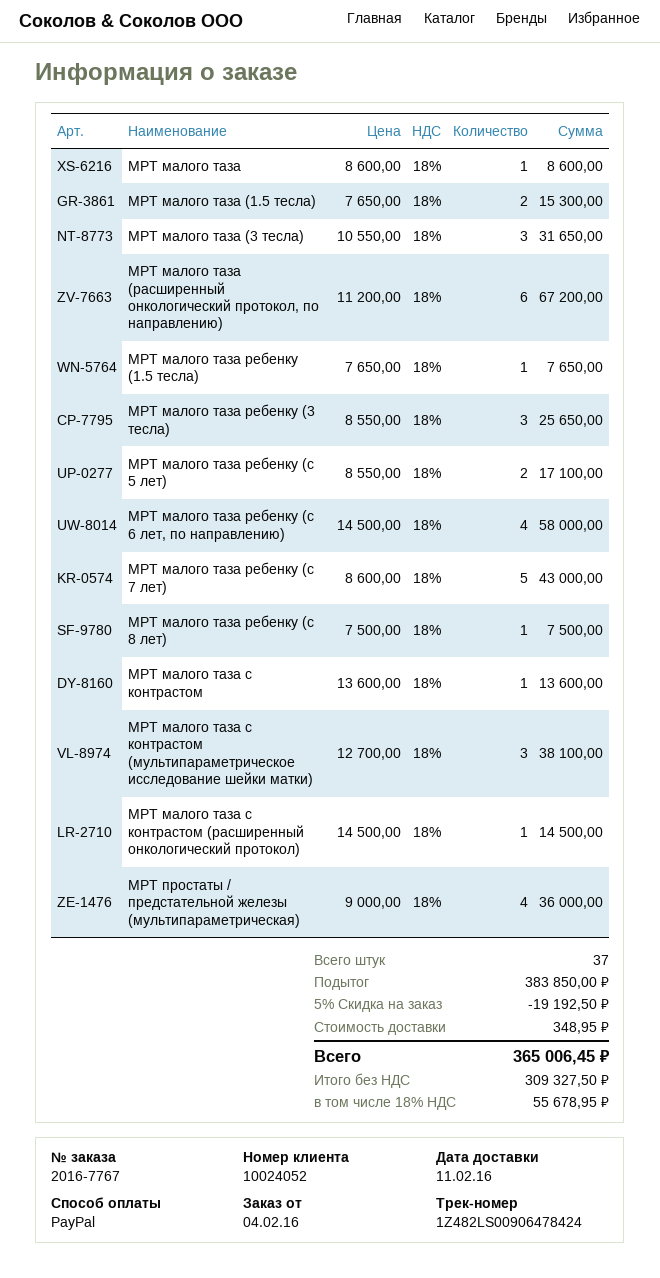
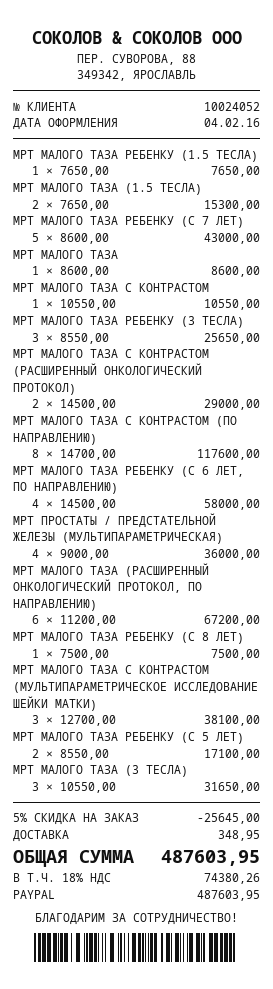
МРТ малого таза с контрастом: 1 x 13600.00 = 13600.00 -> 1 x 10550.00 = 10550.00
МРТ малого таза с контрастом (расширенный онкологический протокол): 1 x 14500.00 = 14500.00 -> 2 x 14500.00 = 29000.00
МРТ МАЛОГО ТАЗА С КОНТРАСТОМ (ПО НАПРАВЛЕНИЮ): none -> 8 x 14700.00 = 117600.00
discount: 5% = 19192.50 -> 5% = 25645.00
tax: 18% = 55678.95 -> 18% = 74380.26
total: 365006.45 -> 487603.95

